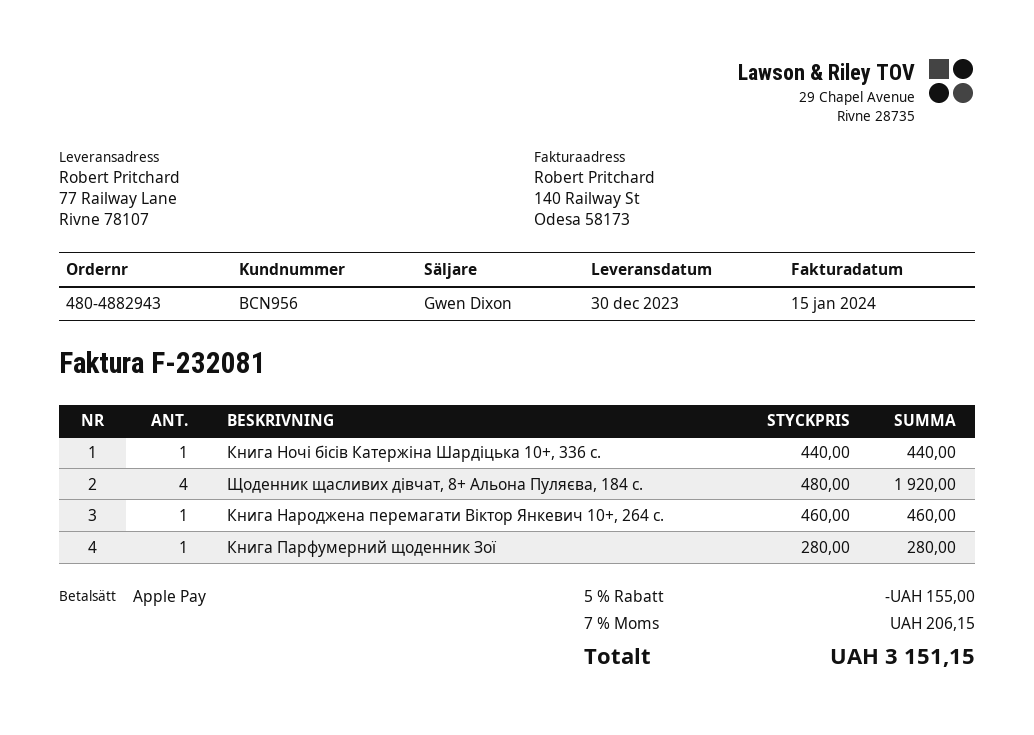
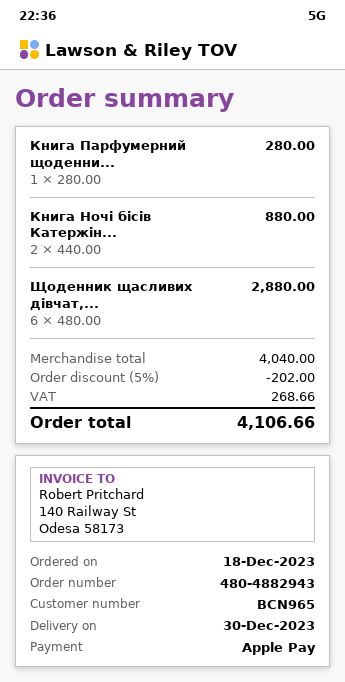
customer number: BCN956 -> BCN965
Книга Ночі бісів Катержіна Шардіцька 10+, 336 с.: 1 x 440.00 = 440.00 -> 2 x 440.00 = 880.00
Щоденник щасливих дівчат, 8+ Альона Пуляєва, 184 с.: 4 x 480.00 = 1920.00 -> 6 x 480.00 = 2880.00
Книга Народжена перемагати Віктор Янкевич 10+, 264 с.: 1 x 460.00 = 460.00 -> none
discount: 5% = 155.00 -> 5% = 202.00
tax: 206.15 -> 268.66
total: 3151.15 -> 4106.66

